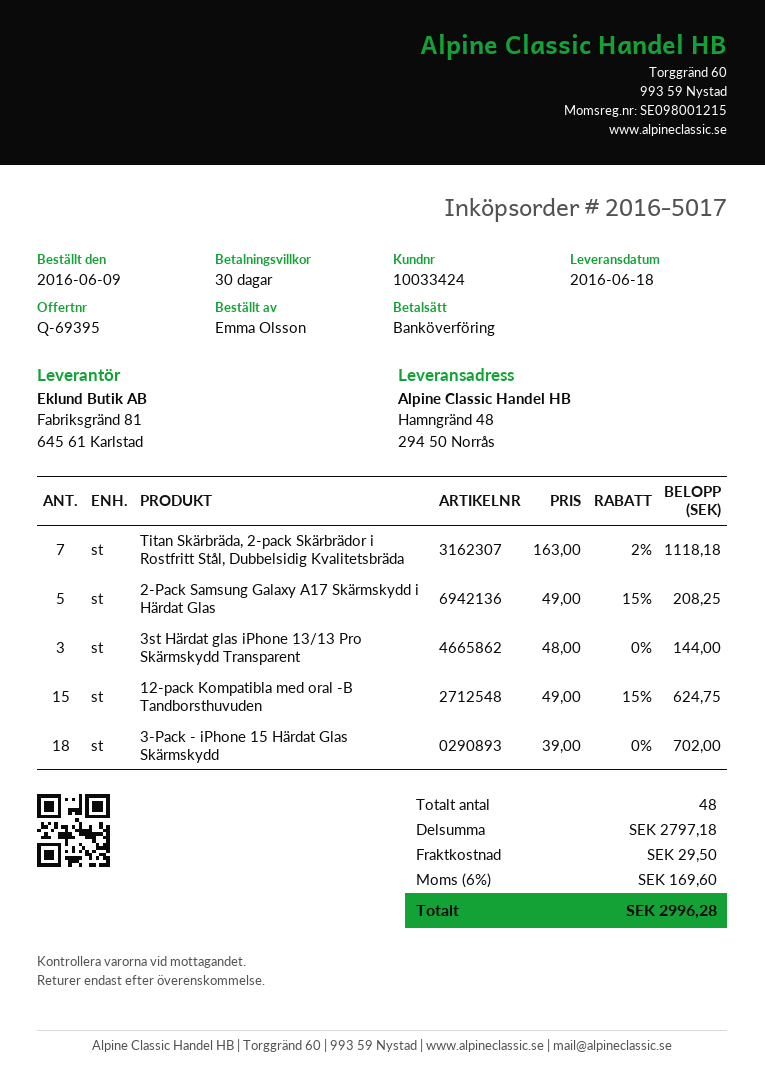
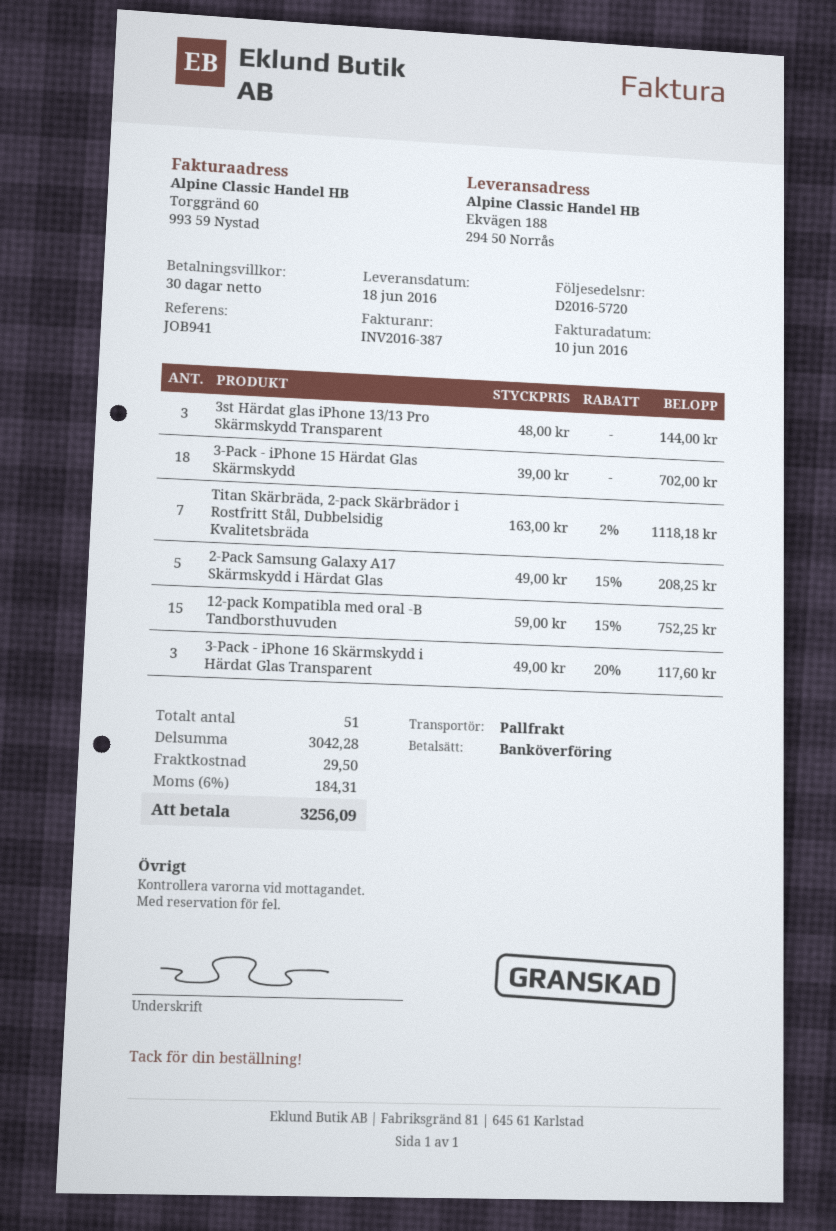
ship to: Hamngränd 48, 294 50 Norrås -> Ekvägen 188, 294 50 Norrås
12-pack Kompatibla med oral -B Tandborsthuvuden: 15 x 49.00 - 15% = 624.75 -> 15 x 59.00 - 15% = 752.25
3-Pack - iPhone 16 Skärmskydd i Härdat Glas Transparent: none -> 3 x 49.00 - 20% = 117.60
total quantity: 48 -> 51
subtotal: 2797.18 -> 3042.28
tax: 6% = 169.60 -> 6% = 184.31
total: 2996.28 -> 3256.09

